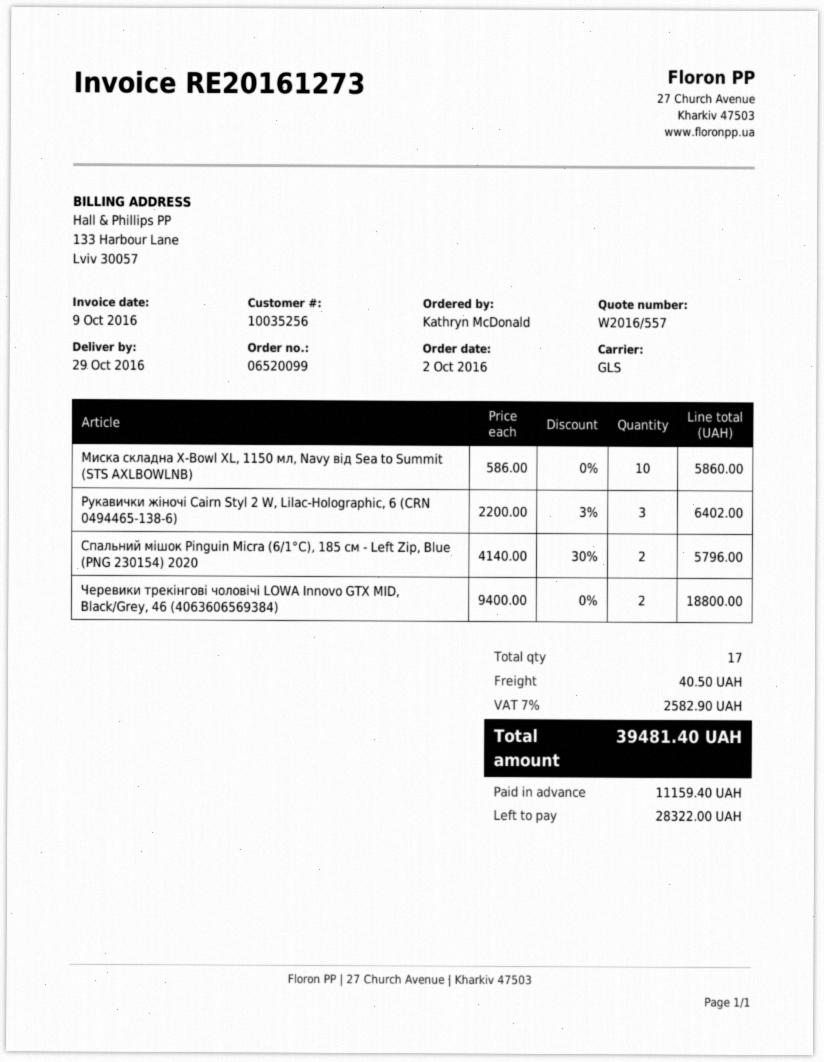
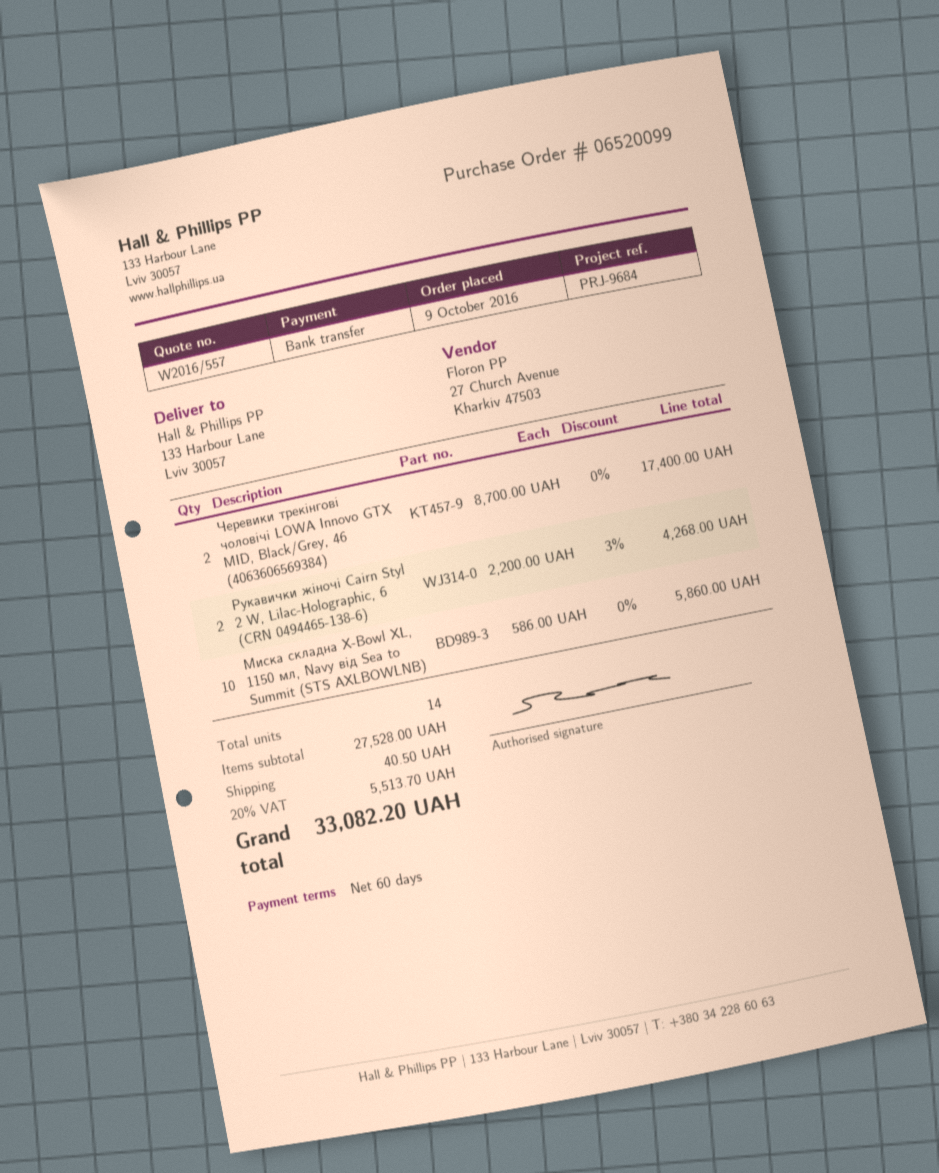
order date: 2016-10-02 -> 2016-10-09
Рукавички жіночі Cairn Styl 2 W, Lilac-Holographic, 6 (CRN 0494465-138-6): 3 x 2200.00 - 3% = 6402.00 -> 2 x 2200.00 - 3% = 4268.00
Спальний мішок Pinguin Micra (6/1°C), 185 см - Left Zip, Blue (PNG 230154) 2020: 2 x 4140.00 - 30% = 5796.00 -> none
Черевики трекінгові чоловічі LOWA Innovo GTX MID, Black/Grey, 46 (4063606569384): 2 x 9400.00 = 18800.00 -> 2 x 8700.00 = 17400.00
total quantity: 17 -> 14
tax: 7% = 2582.90 -> 20% = 5513.70
total: 39481.40 -> 33082.20

